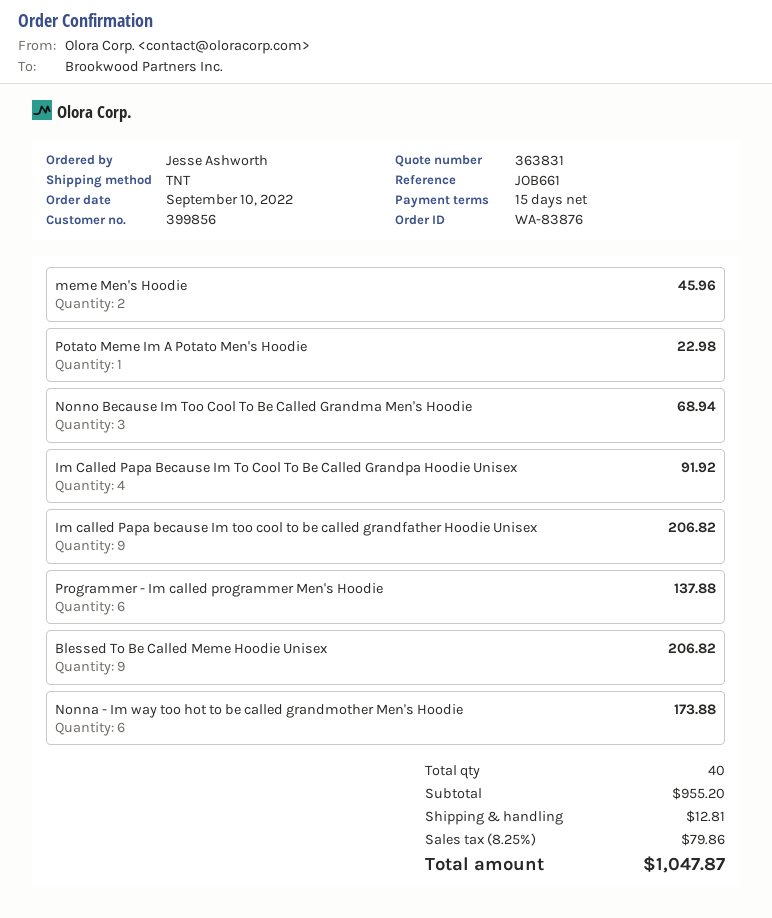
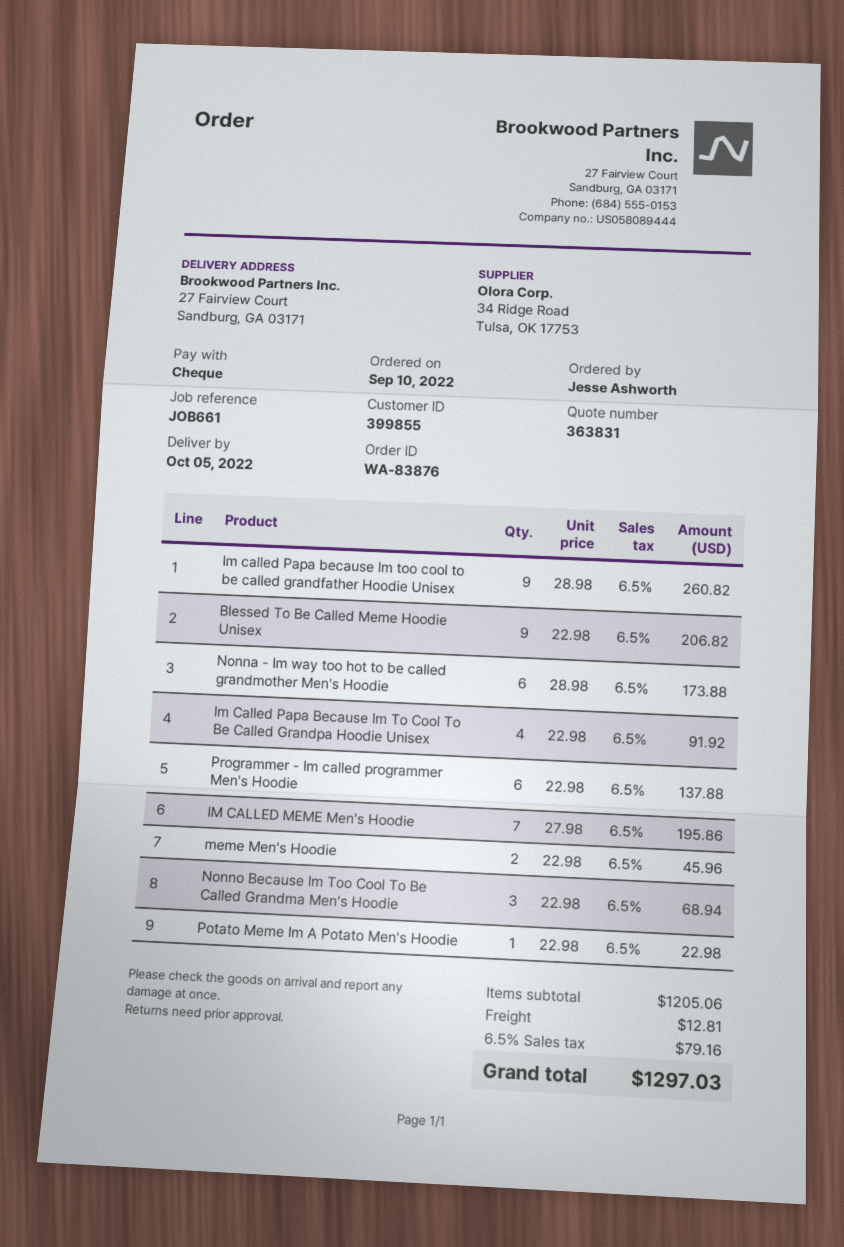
customer number: 399856 -> 399855
Im called Papa because Im too cool to be called grandfather Hoodie Unisex: 9 for 206.82 -> 9 for 260.82
IM CALLED MEME Men's Hoodie: none -> 7 for 195.86
subtotal: 955.20 -> 1205.06
tax: 8.25% = 79.86 -> 6.5% = 79.16
total: 1047.87 -> 1297.03

